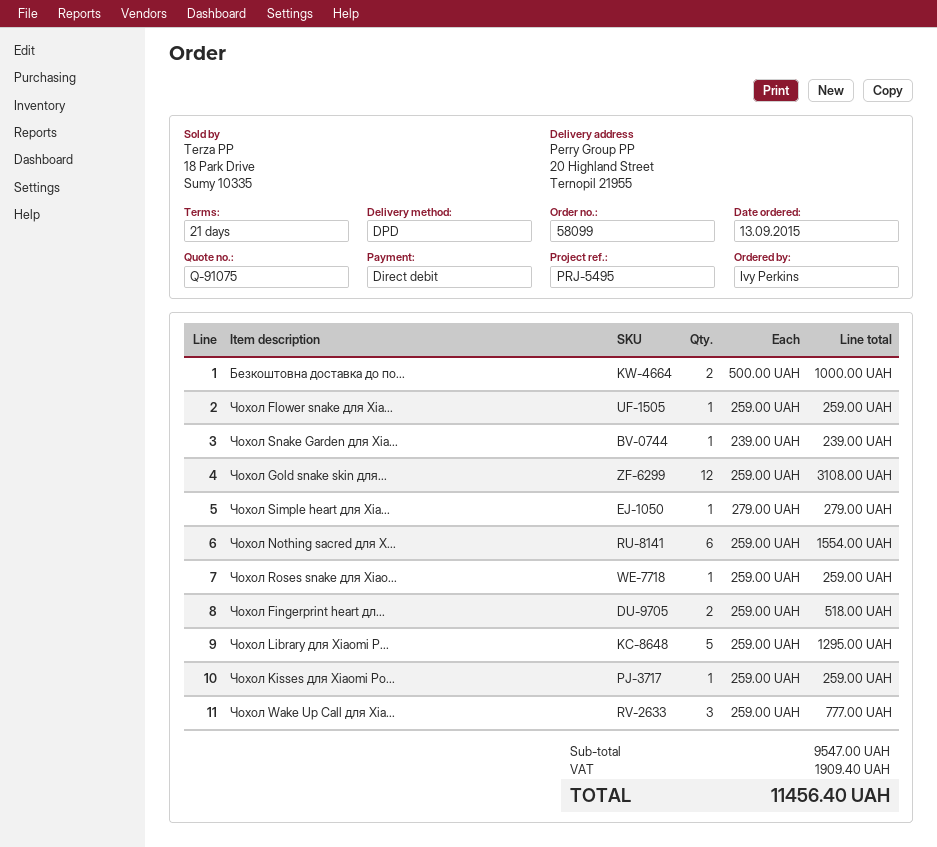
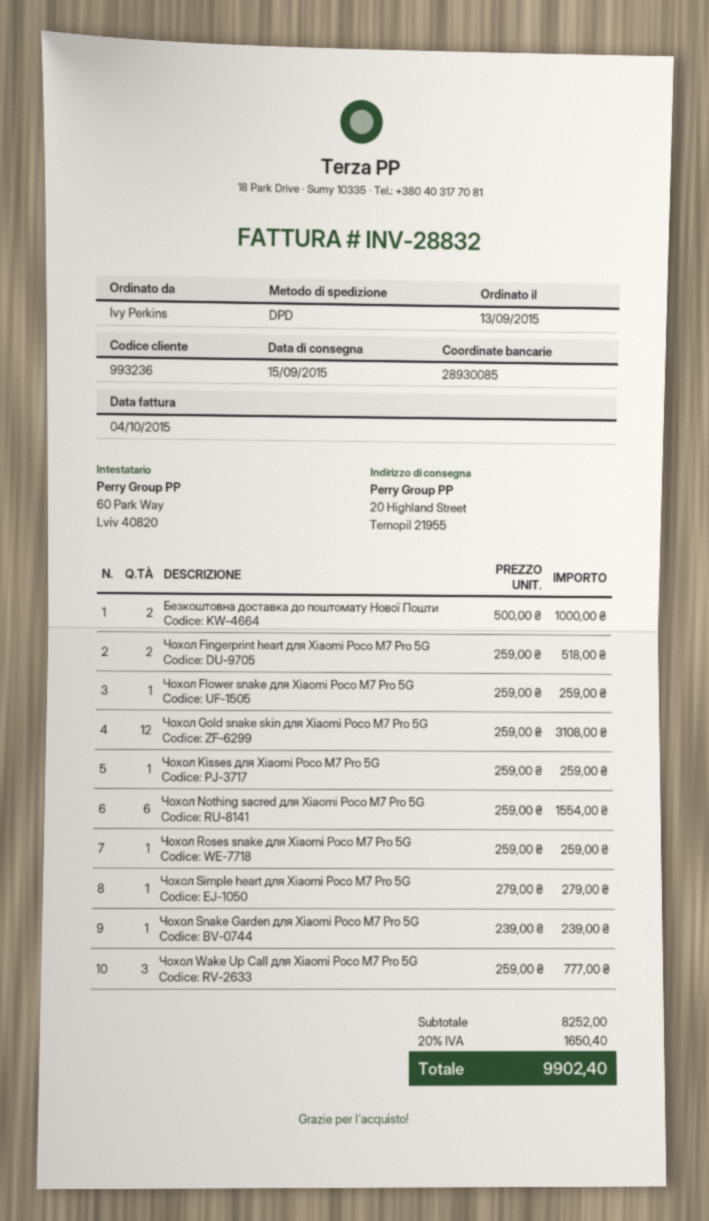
Чохол Library для Xiaomi P...: 5 x 259.00 = 1295.00 -> none
subtotal: 9547.00 -> 8252.00
tax: 1909.40 -> 1650.40
total: 11456.40 -> 9902.40

